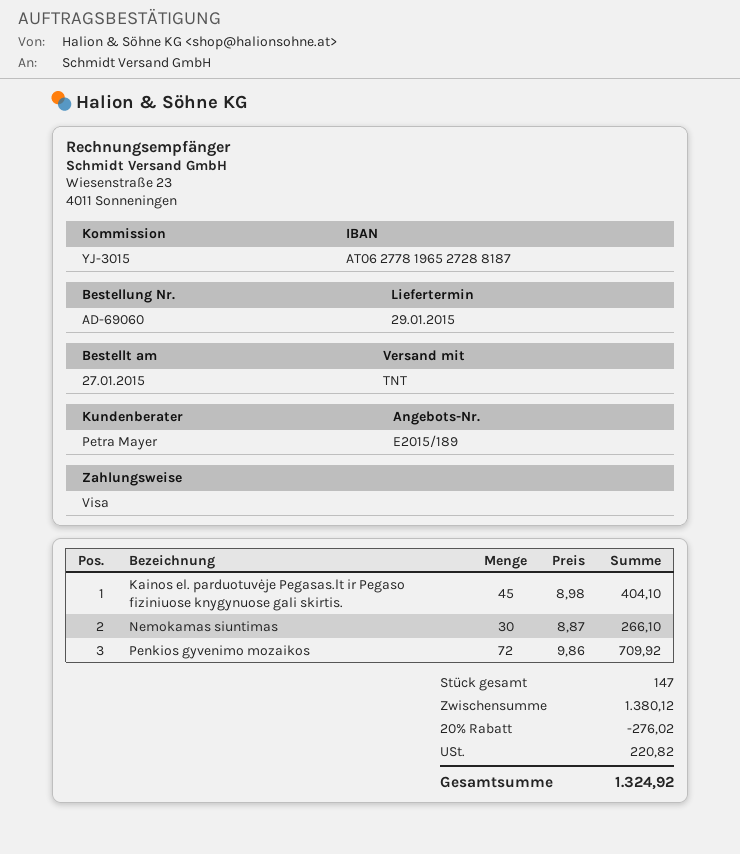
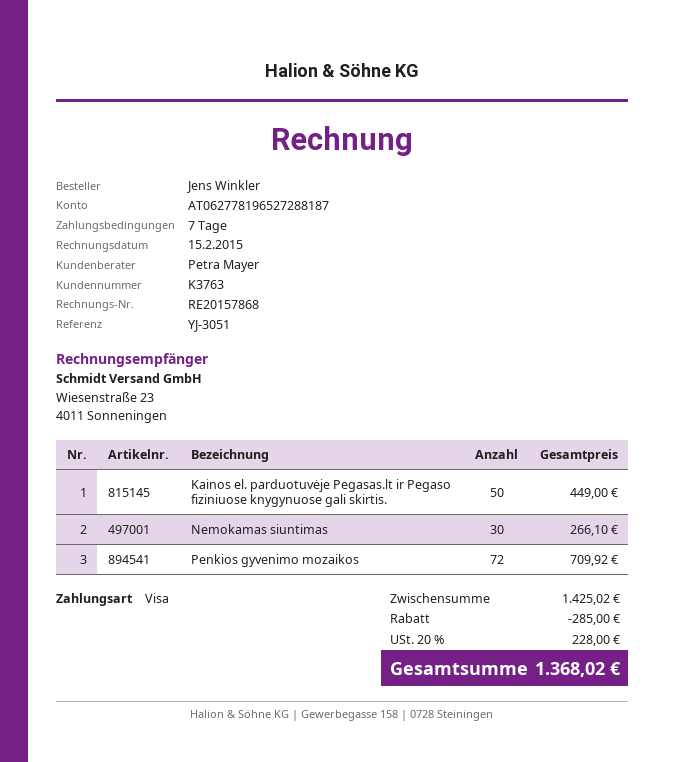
reference: YJ-3015 -> YJ-3051
Kainos el. parduotuvėje Pegasas.lt ir Pegaso fiziniuose knygynuose gali skirtis.: 45 for 404.10 -> 50 for 449.00
subtotal: 1380.12 -> 1425.02
discount: 276.02 -> 285.00
tax: 220.82 -> 228.00
total: 1324.92 -> 1368.02

